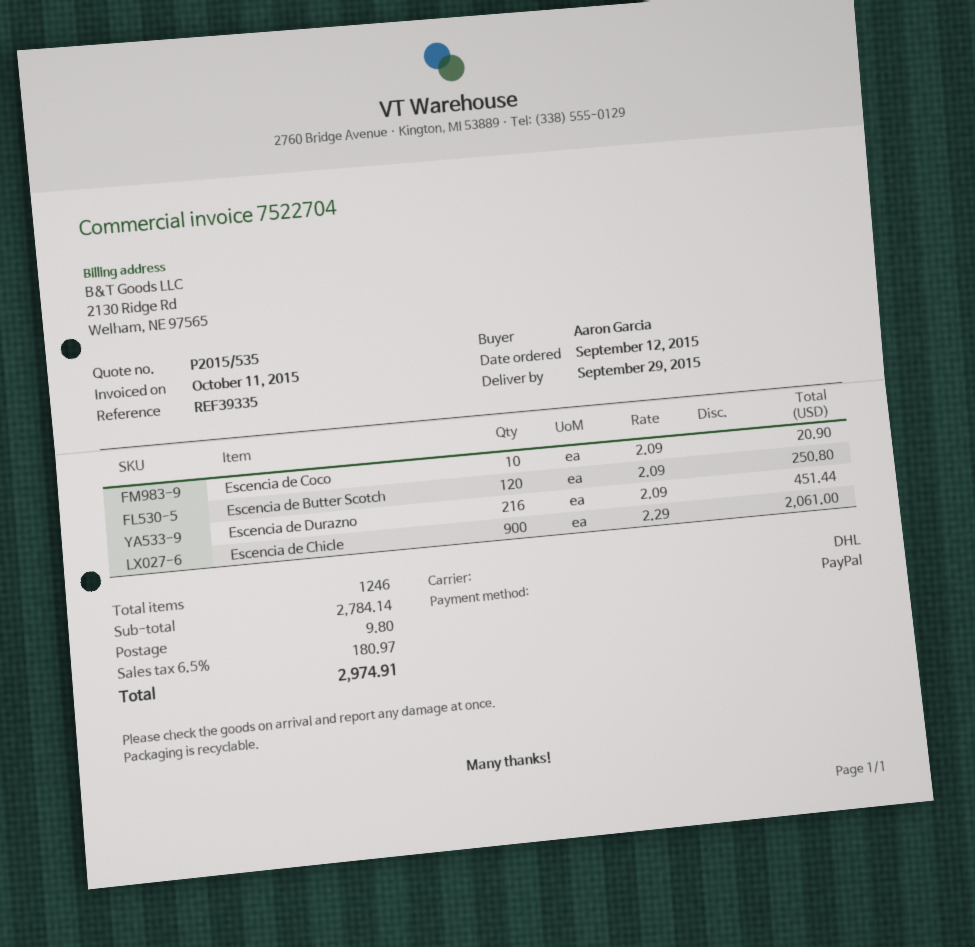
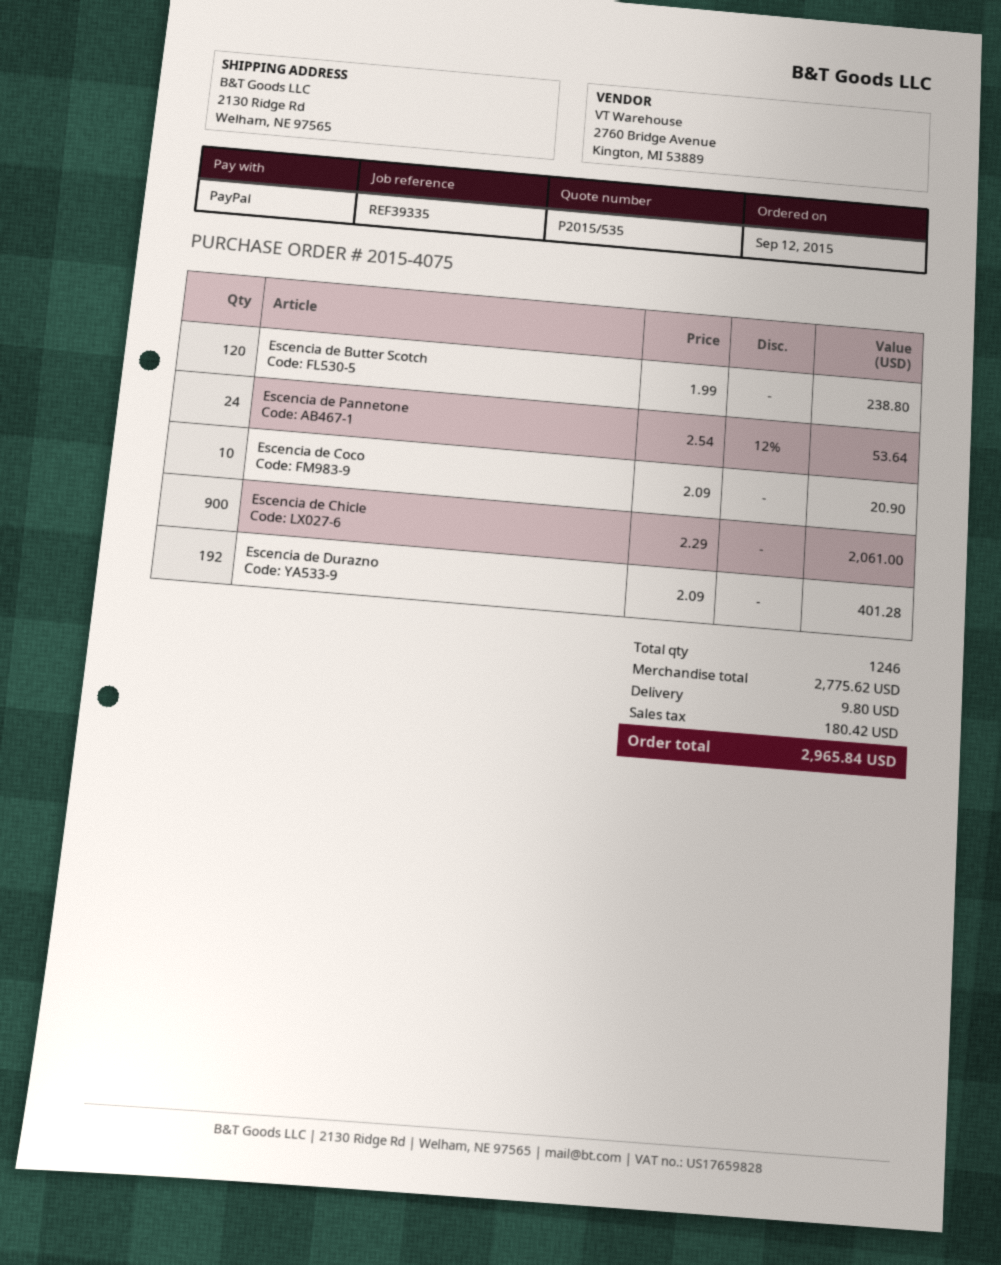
Escencia de Butter Scotch: 120 x 2.09 = 250.80 -> 120 x 1.99 = 238.80
Escencia de Durazno: 216 x 2.09 = 451.44 -> 192 x 2.09 = 401.28
Escencia de Pannetone: none -> 24 x 2.54 - 12% = 53.64
subtotal: 2784.14 -> 2775.62
tax: 180.97 -> 180.42
total: 2974.91 -> 2965.84

